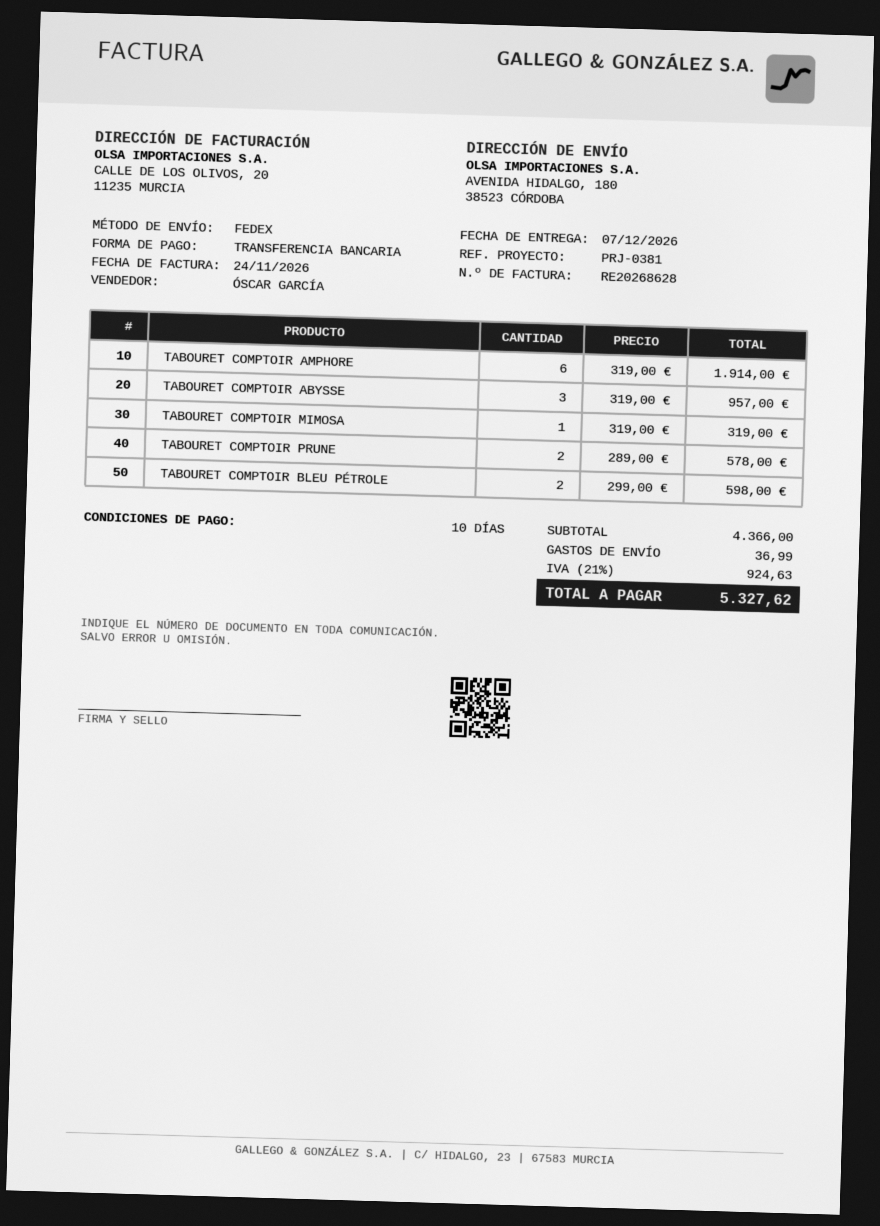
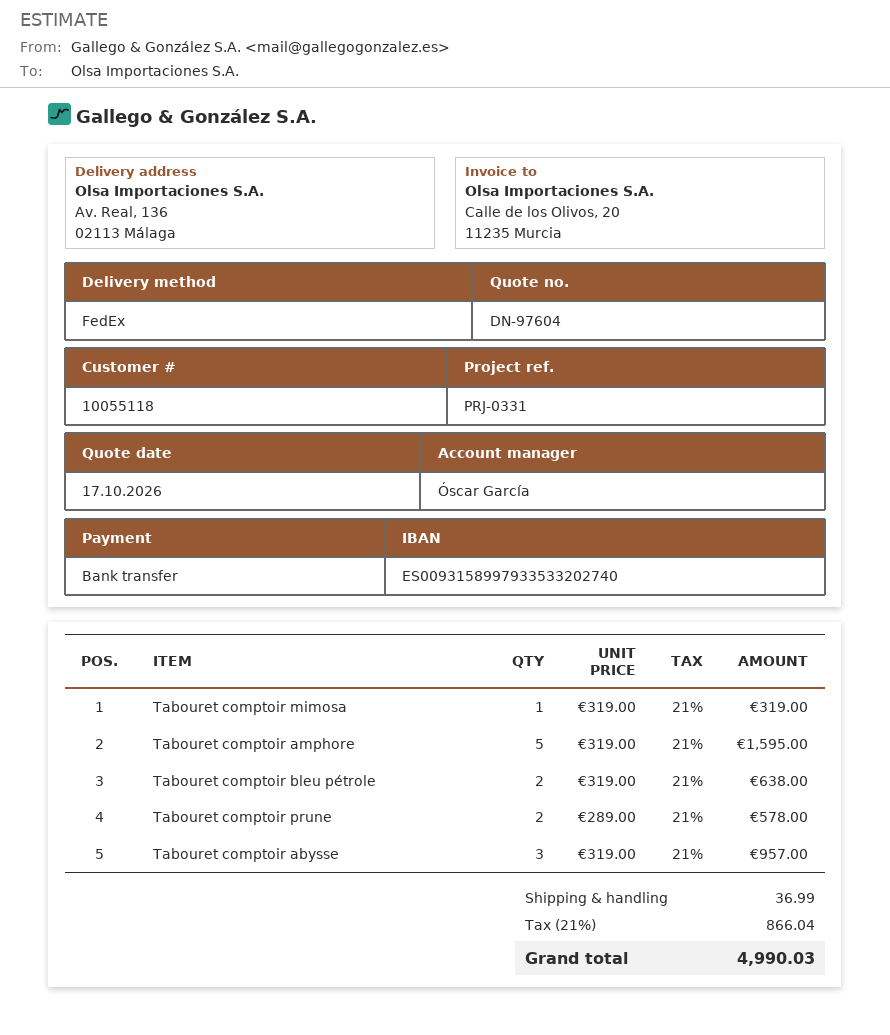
reference: PRJ-0381 -> PRJ-0331
ship to: AVENIDA HIDALGO, 180, 38523 CÓRDOBA -> Av. Real, 136, 02113 Málaga
TABOURET COMPTOIR AMPHORE: 6 x 319.00 = 1914.00 -> 5 x 319.00 = 1595.00
TABOURET COMPTOIR BLEU PÉTROLE: 2 x 299.00 = 598.00 -> 2 x 319.00 = 638.00
tax: 21% = 924.63 -> 21% = 866.04
total: 5327.62 -> 4990.03

